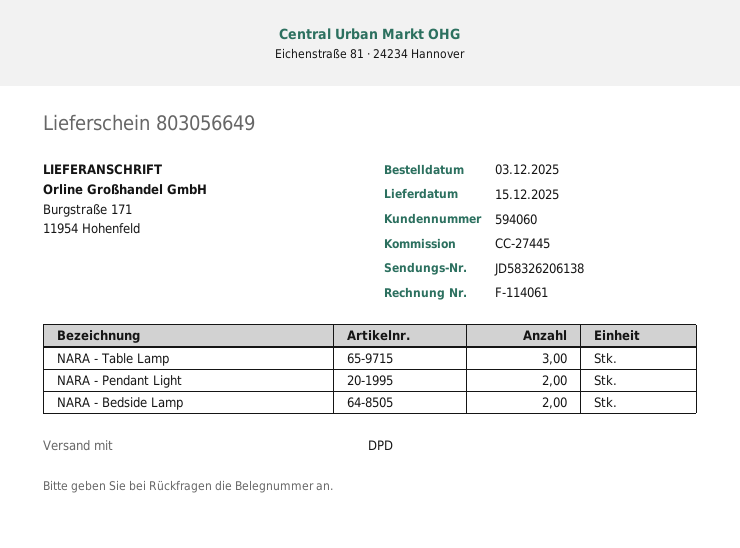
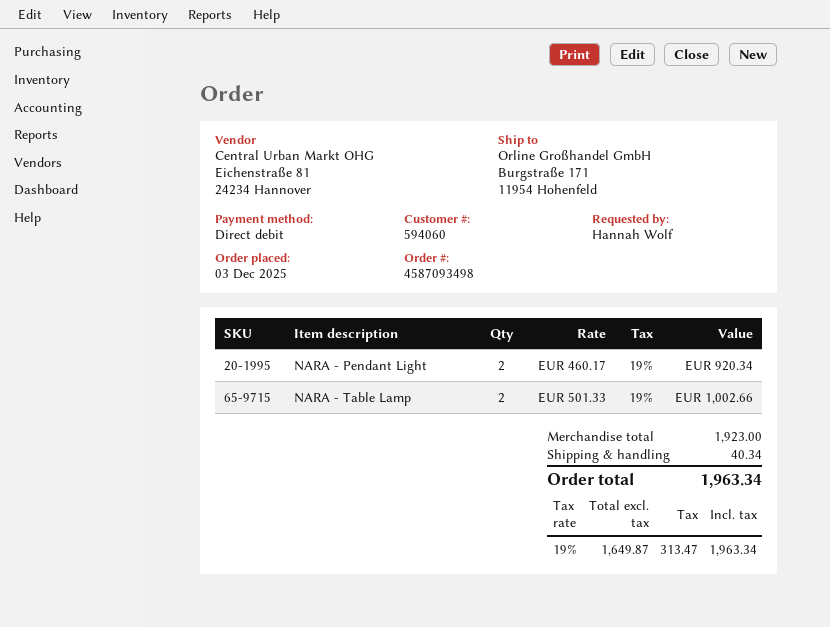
NARA - Table Lamp: 3 -> 2
NARA - Bedside Lamp: 2 -> none

